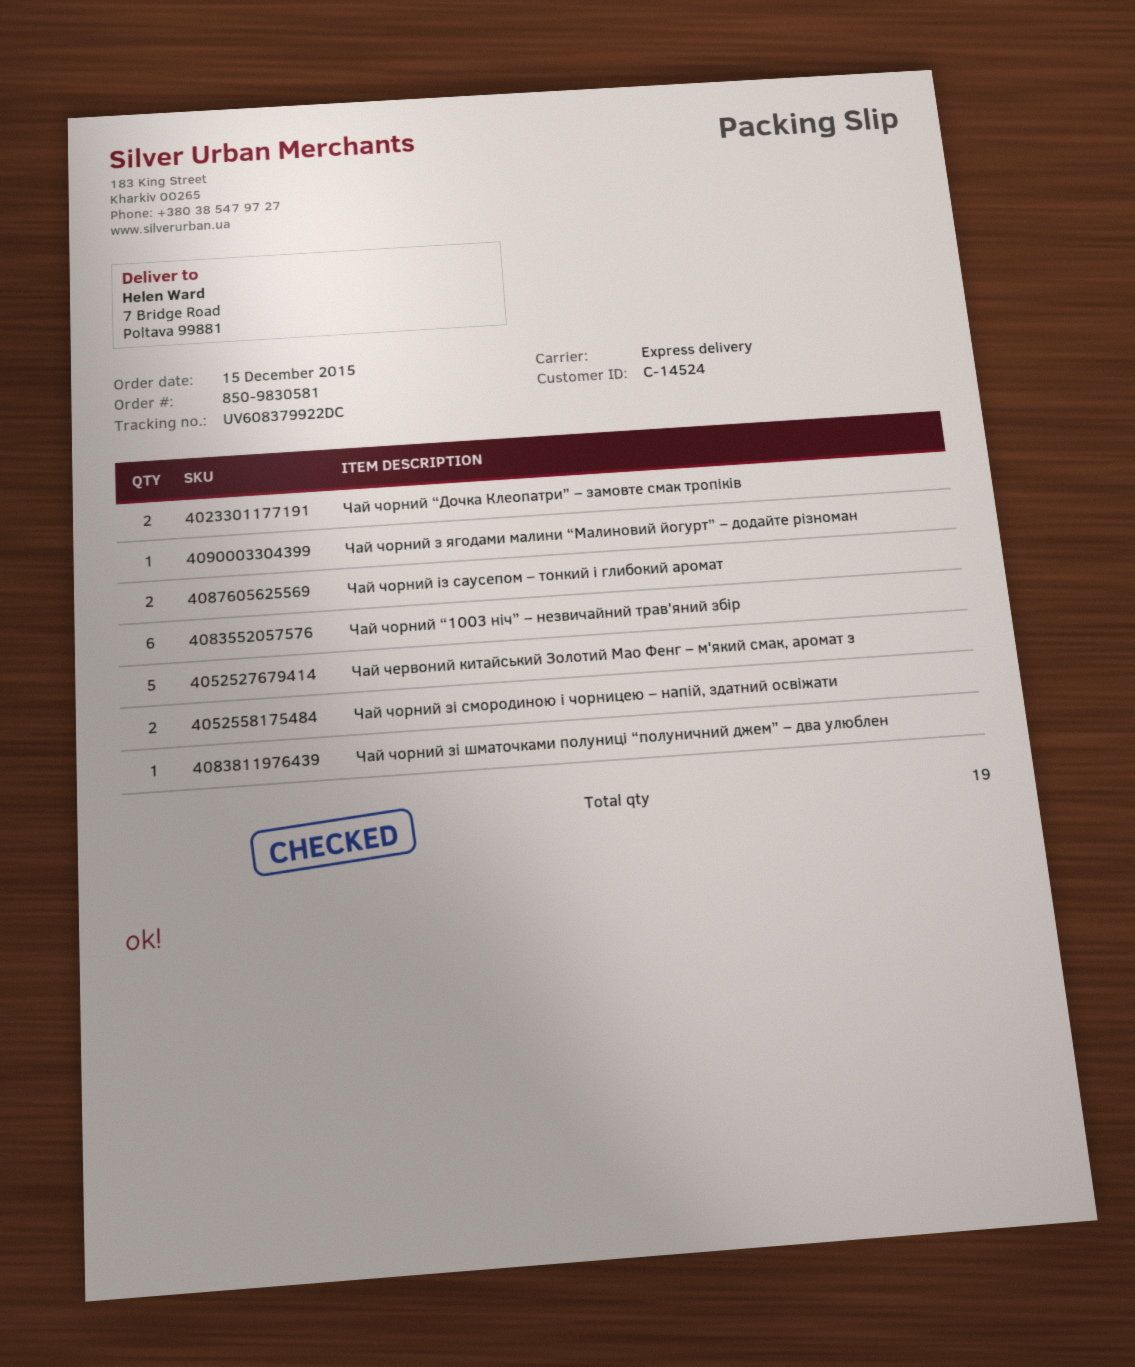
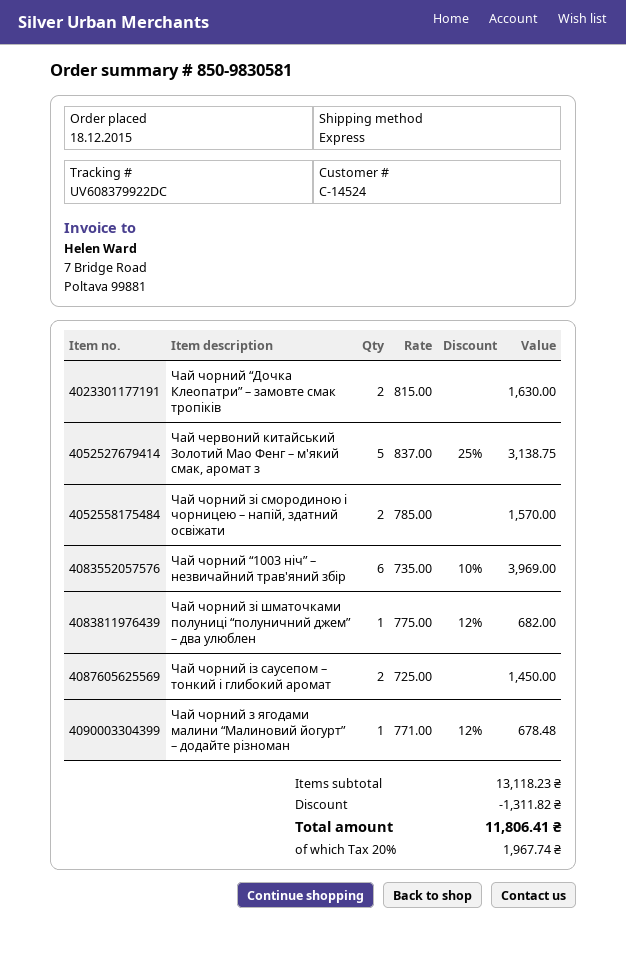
order date: 2015-12-15 -> 2015-12-18

